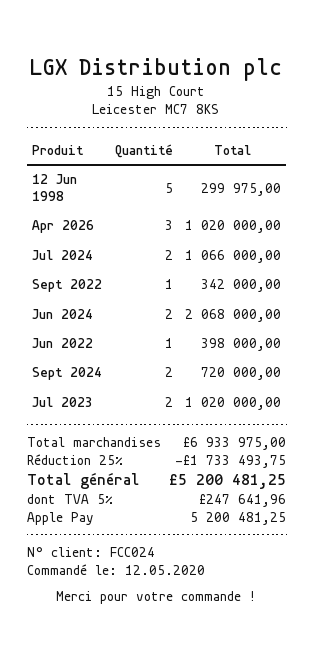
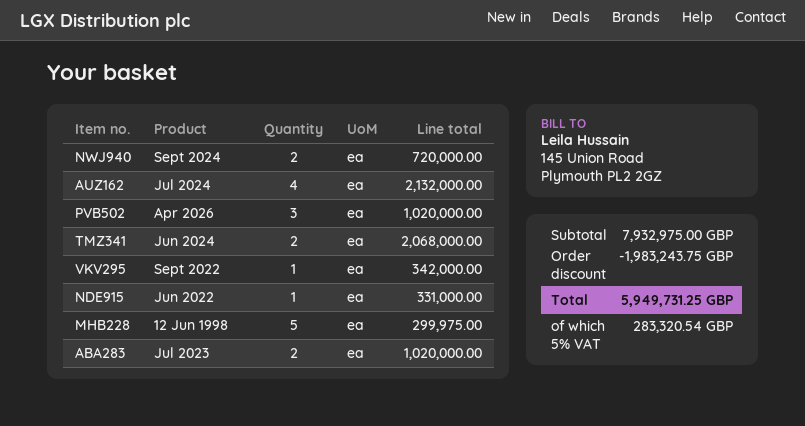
Jul 2024: 2 for 1066000.00 -> 4 for 2132000.00
Jun 2022: 1 for 398000.00 -> 1 for 331000.00
subtotal: 6933975.00 -> 7932975.00
discount: 1733493.75 -> 1983243.75
tax: 5% = 247641.96 -> 5% = 283320.54
total: 5200481.25 -> 5949731.25

